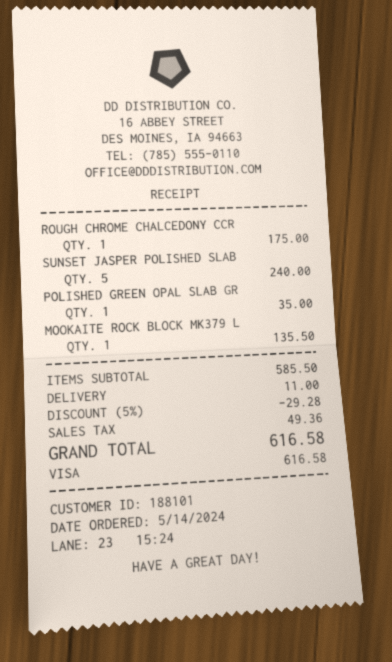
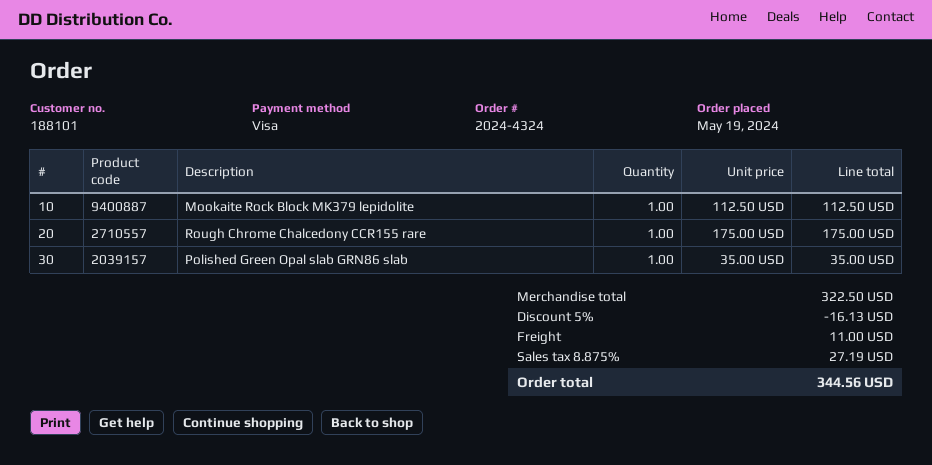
order date: 2024-05-14 -> 2024-05-19
SUNSET JASPER POLISHED SLAB: 5 for 240.00 -> none
MOOKAITE ROCK BLOCK MK379 L: 1 for 135.50 -> 1 for 112.50
subtotal: 585.50 -> 322.50
discount: 5% = 29.28 -> 5% = 16.13
tax: 49.36 -> 27.19
total: 616.58 -> 344.56

